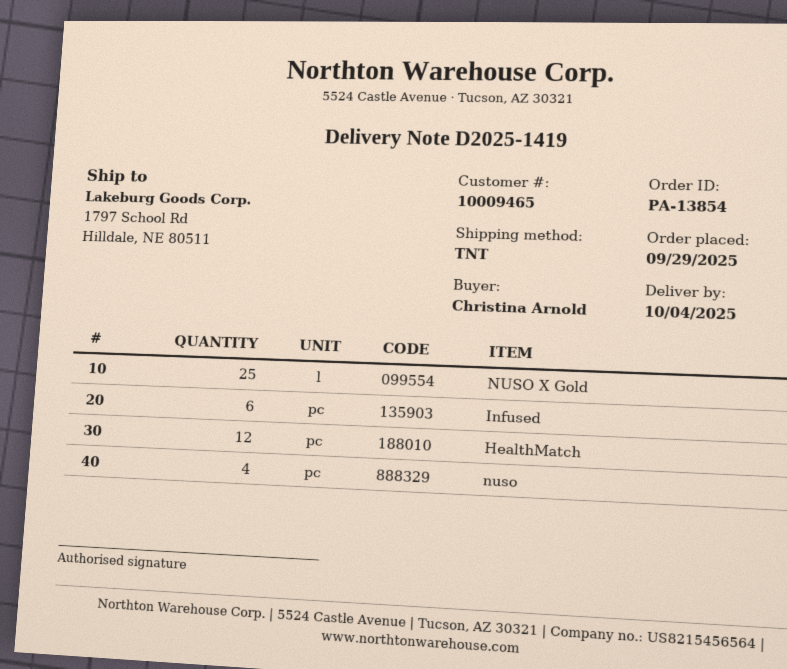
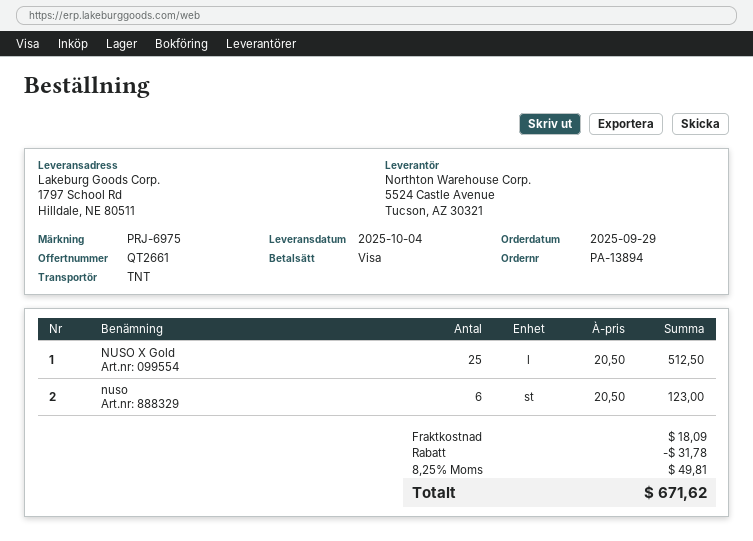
order number: PA-13854 -> PA-13894
Infused: 6 -> none
HealthMatch: 12 -> none
nuso: 4 -> 6

